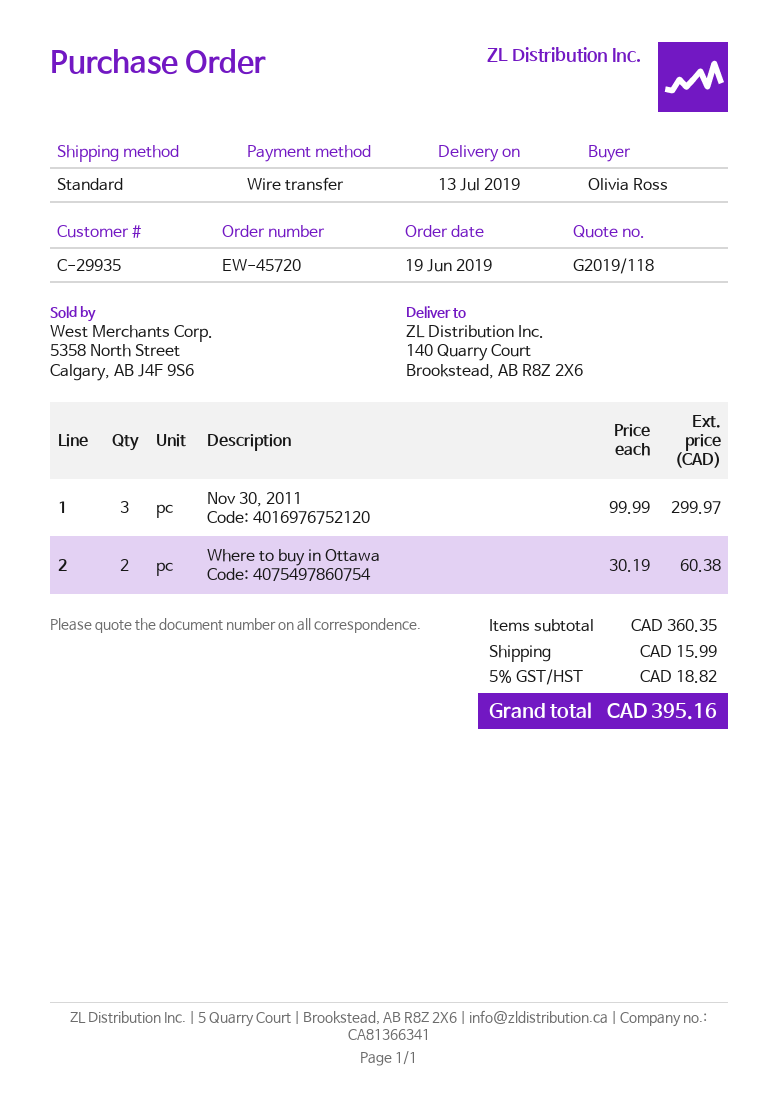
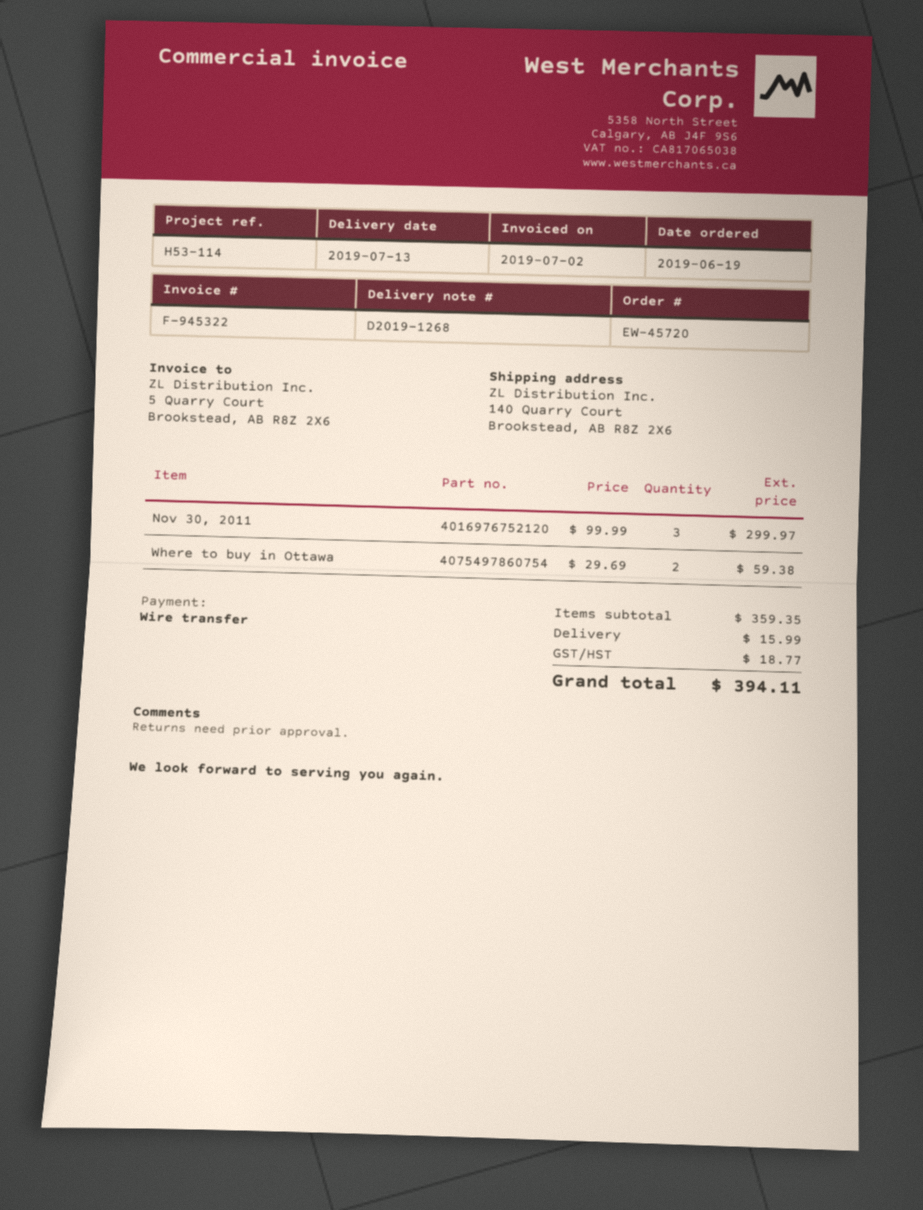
Where to buy in Ottawa: 2 x 30.19 = 60.38 -> 2 x 29.69 = 59.38
subtotal: 360.35 -> 359.35
tax: 18.82 -> 18.77
total: 395.16 -> 394.11

